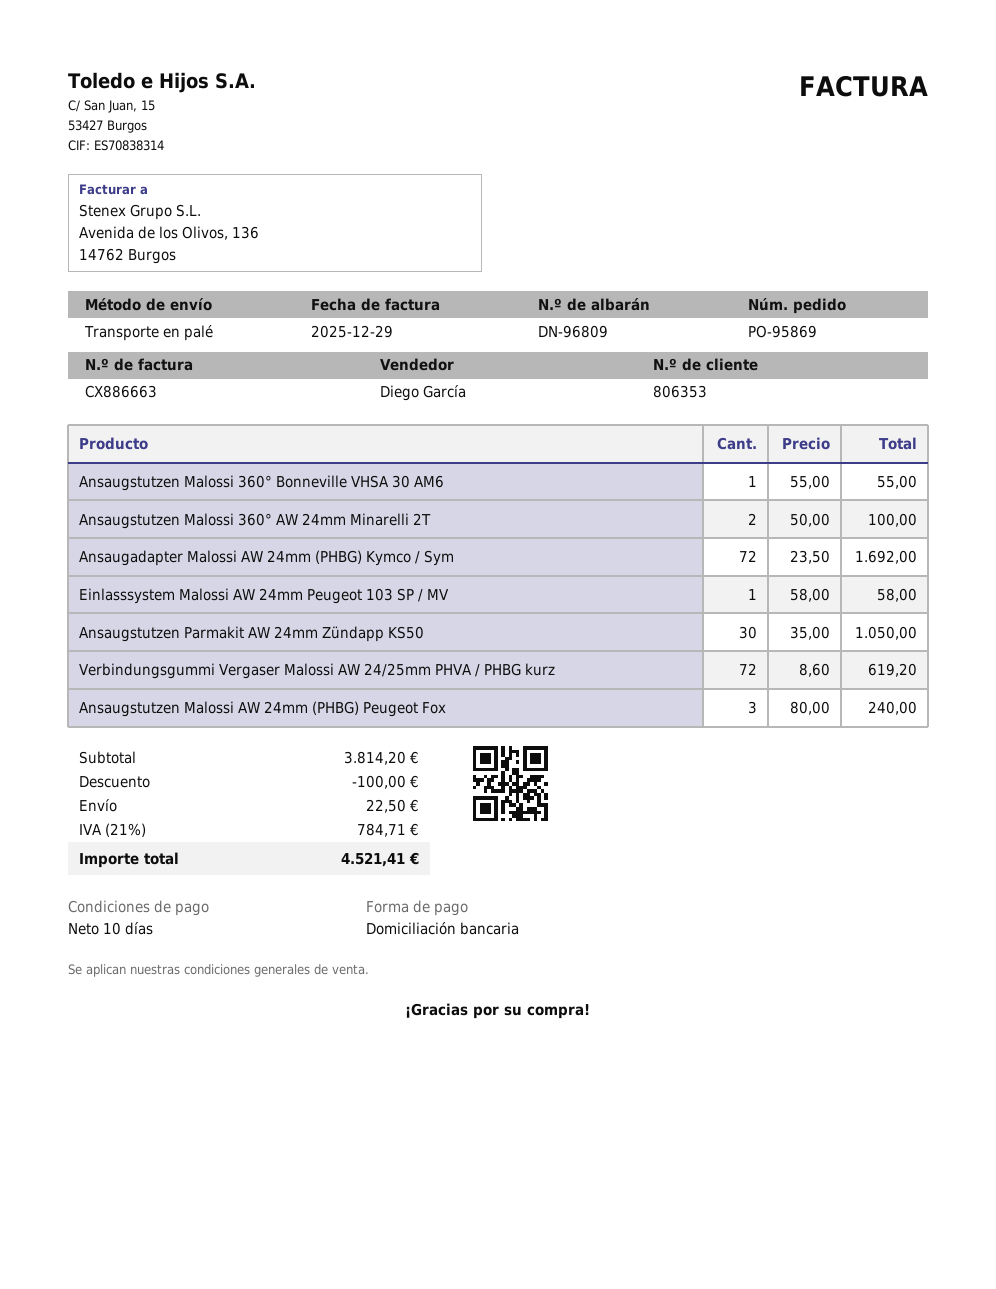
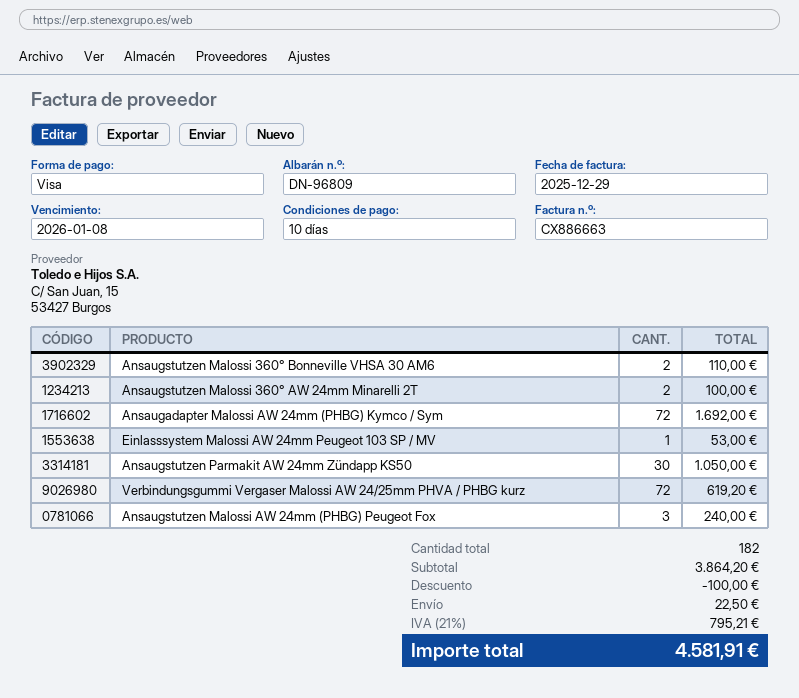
payment method: direct debit -> Visa
Ansaugstutzen Malossi 360° Bonneville VHSA 30 AM6: 1 for 55.00 -> 2 for 110.00
Einlasssystem Malossi AW 24mm Peugeot 103 SP / MV: 1 for 58.00 -> 1 for 53.00
subtotal: 3814.20 -> 3864.20
tax: 21% = 784.71 -> 21% = 795.21
total: 4521.41 -> 4581.91

